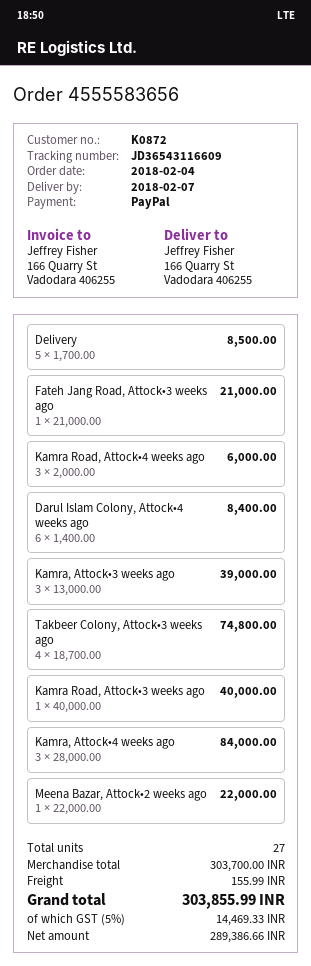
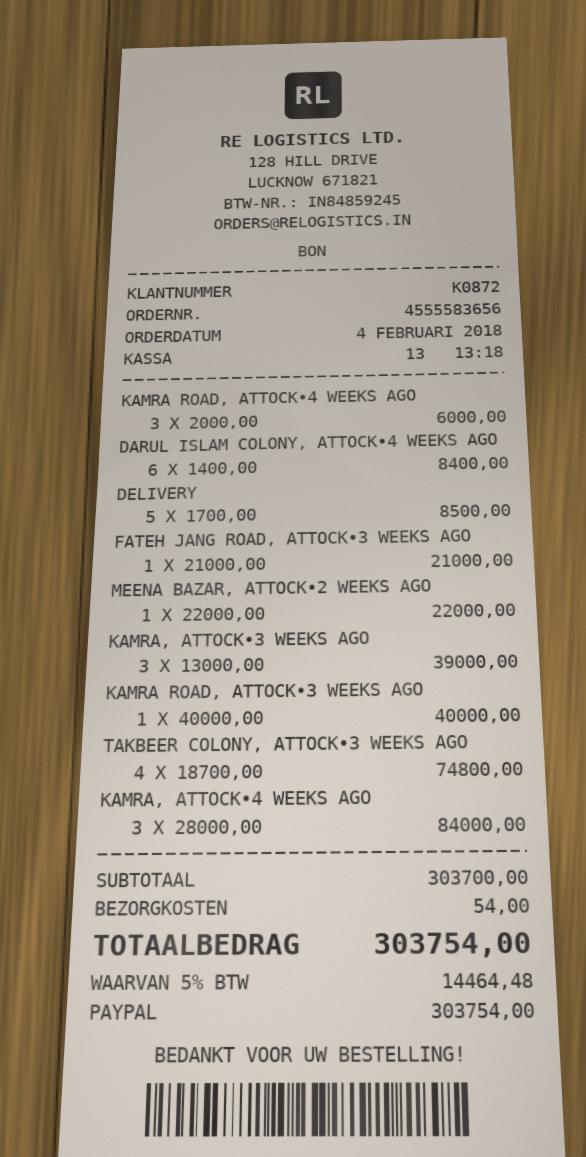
shipping: 155.99 -> 54.00
tax: 5% = 14469.33 -> 5% = 14464.48
total: 303855.99 -> 303754.00

